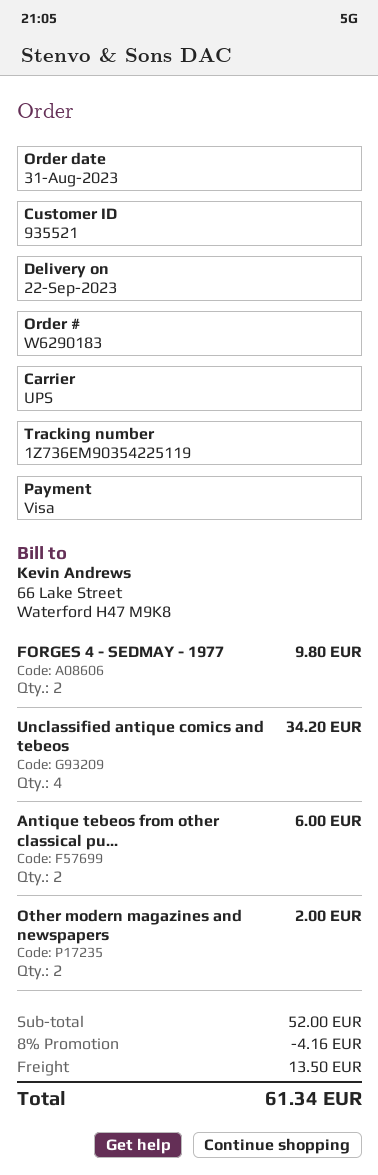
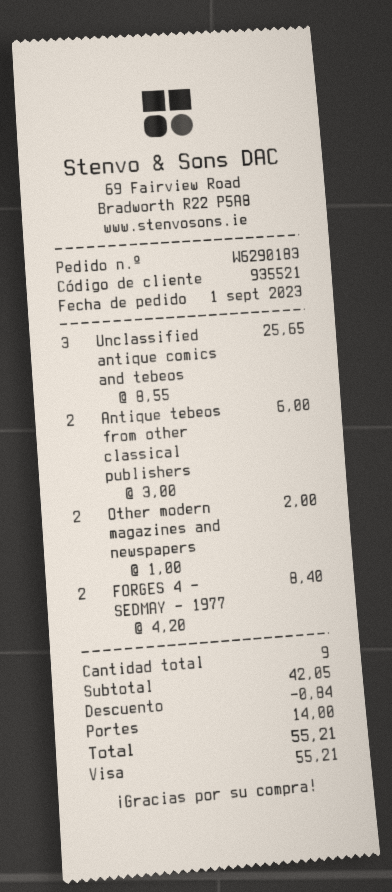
order date: 2023-08-31 -> 2023-09-01
FORGES 4 - SEDMAY - 1977: 2 for 9.80 -> 2 for 8.40
Unclassified antique comics and tebeos: 4 for 34.20 -> 3 for 25.65
subtotal: 52.00 -> 42.05
discount: 4.16 -> 0.84
shipping: 13.50 -> 14.00
total: 61.34 -> 55.21

